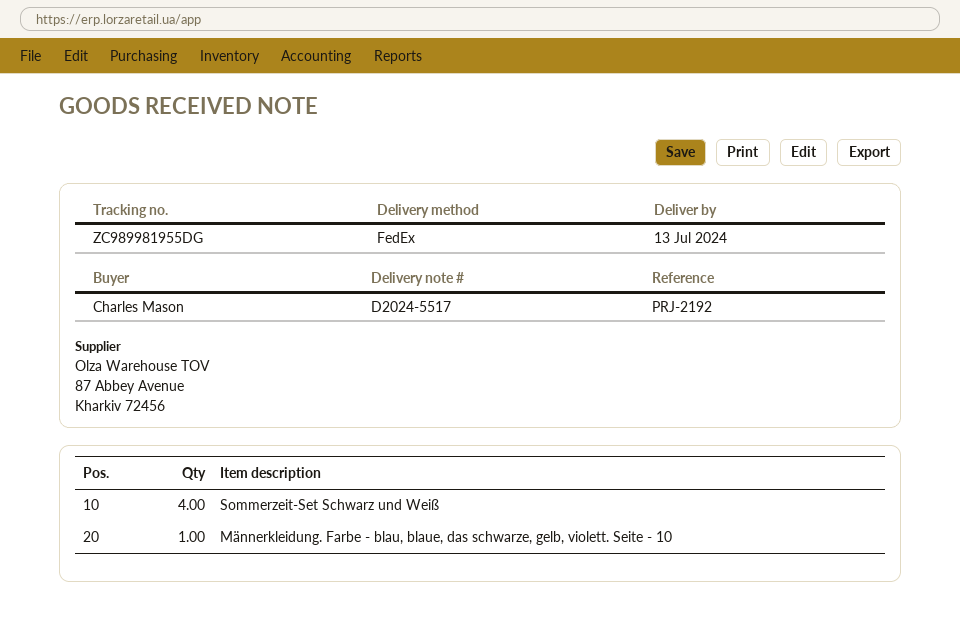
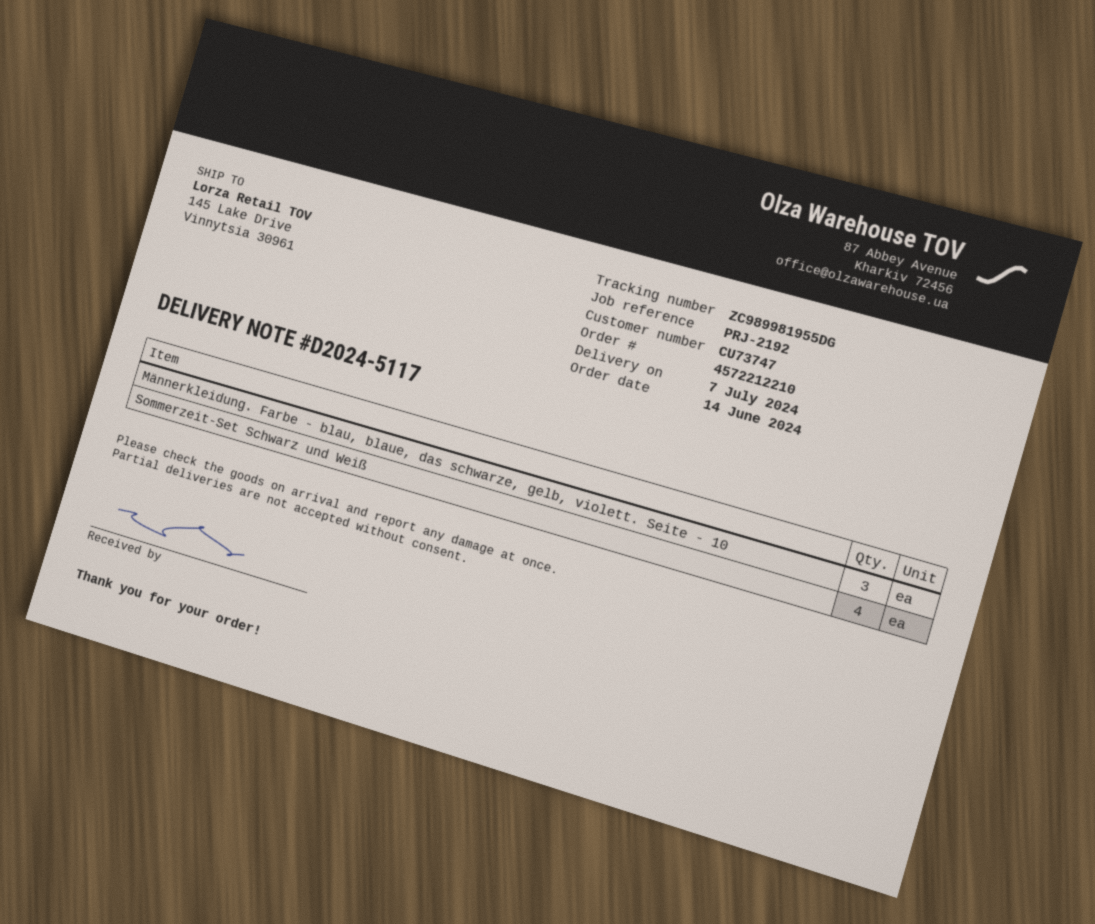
delivery note number: D2024-5517 -> D2024-5117
delivery date: 2024-07-13 -> 2024-07-07
Männerkleidung. Farbe - blau, blaue, das schwarze, gelb, violett. Seite - 10: 1 -> 3

